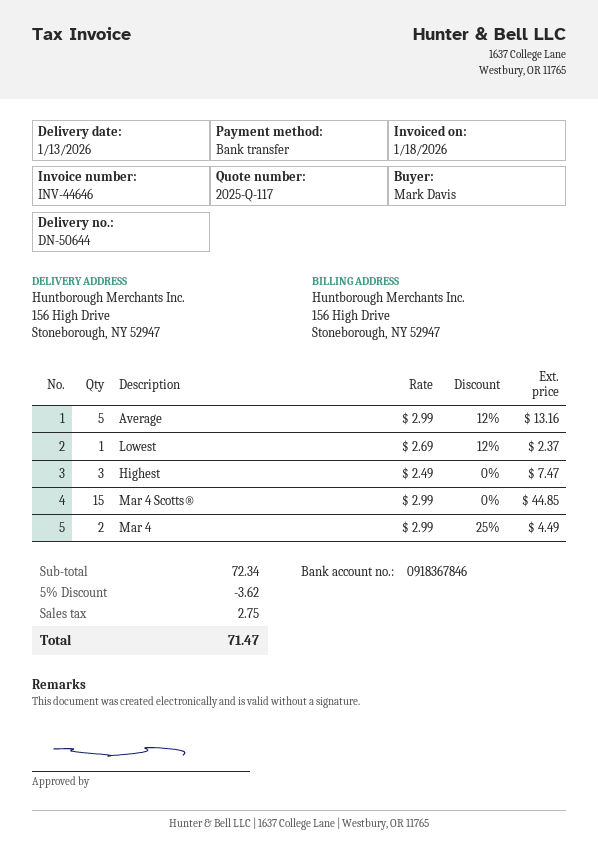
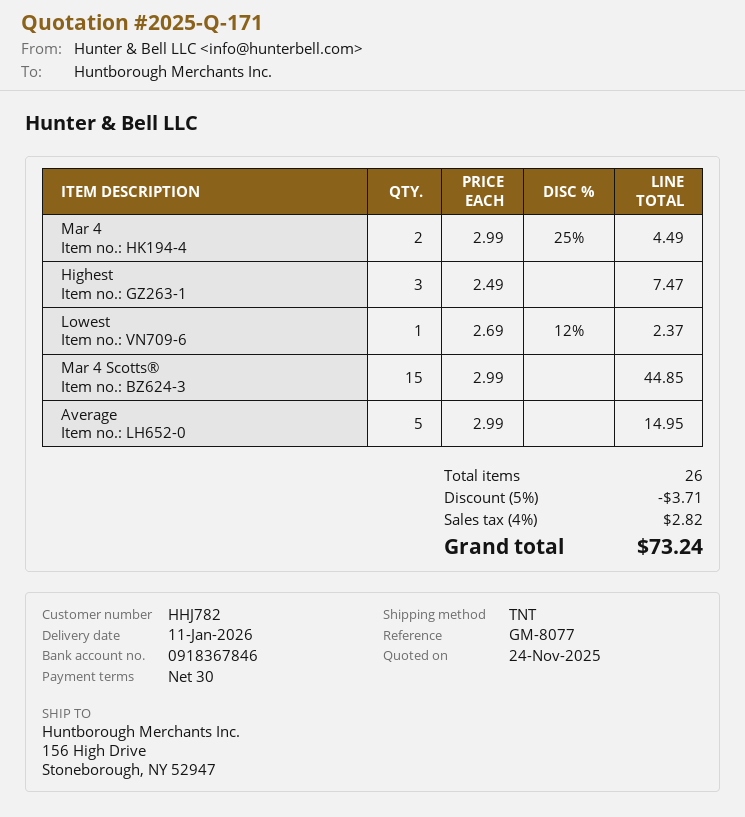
quote number: 2025-Q-117 -> 2025-Q-171
delivery date: 2026-01-13 -> 2026-01-11
Average: 5 x 2.99 - 12% = 13.16 -> 5 x 2.99 = 14.95
discount: 5% = 3.62 -> 5% = 3.71
tax: 2.75 -> 2.82
total: 71.47 -> 73.24

